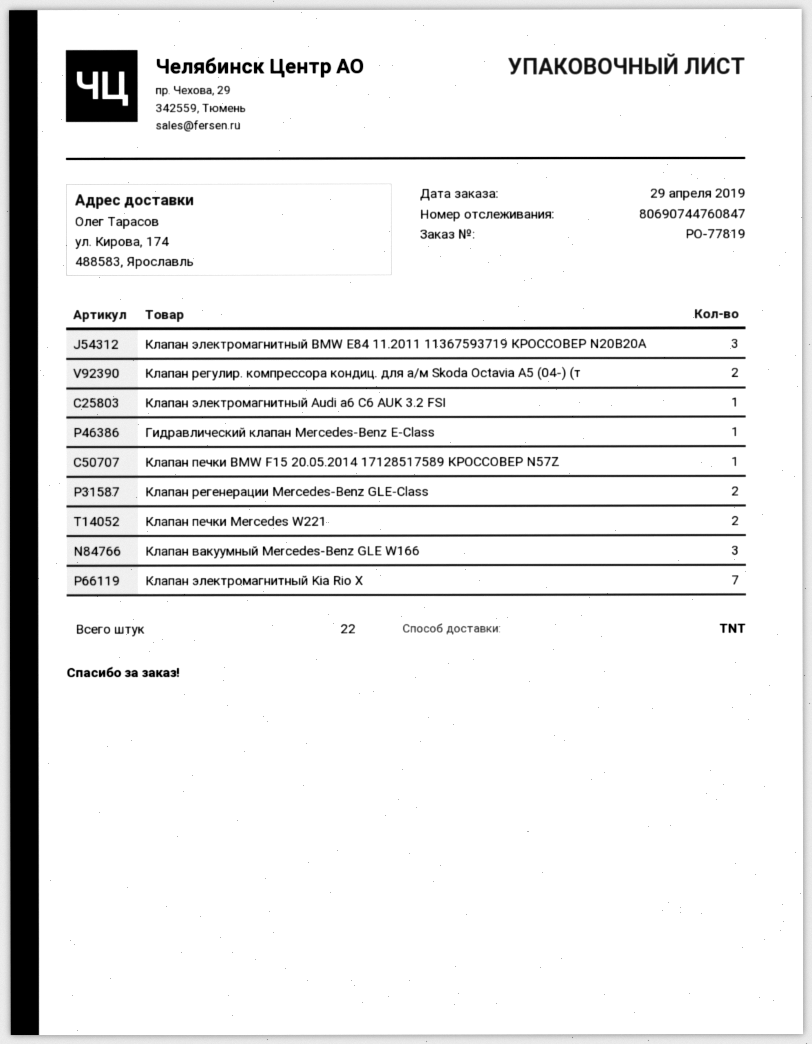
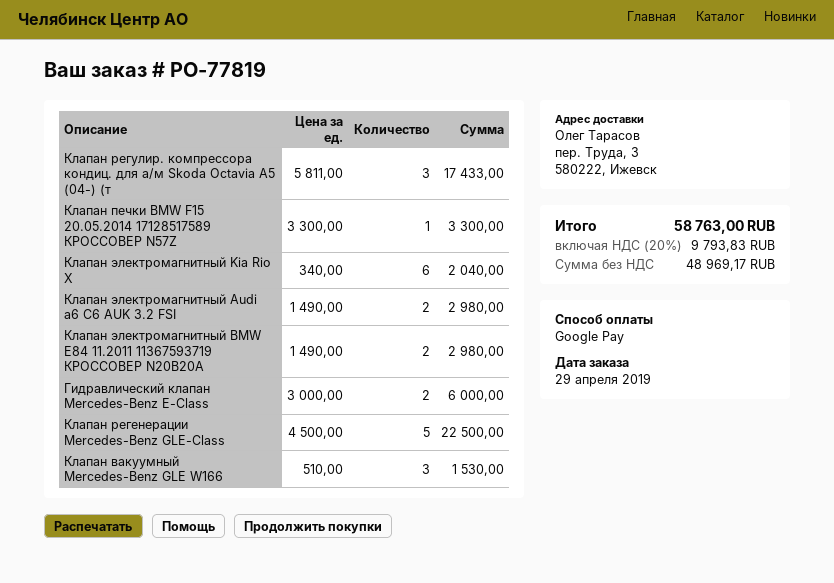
ship to: ул. Кирова, 174, 488583, Ярославль -> пер. Труда, 3, 580222, Ижевск
Клапан электромагнитный BMW E84 11.2011 11367593719 КРОССОВЕР N20B20A: 3 -> 2
Клапан регулир. компрессора кондиц. для а/м Skoda Octavia A5 (04-) (т: 2 -> 3
Клапан электромагнитный Audi a6 C6 AUK 3.2 FSI: 1 -> 2
Гидравлический клапан Mercedes-Benz E-Class: 1 -> 2
Клапан регенерации Mercedes-Benz GLE-Class: 2 -> 5
Клапан печки Mercedes W221: 2 -> none
Клапан электромагнитный Kia Rio X: 7 -> 6

